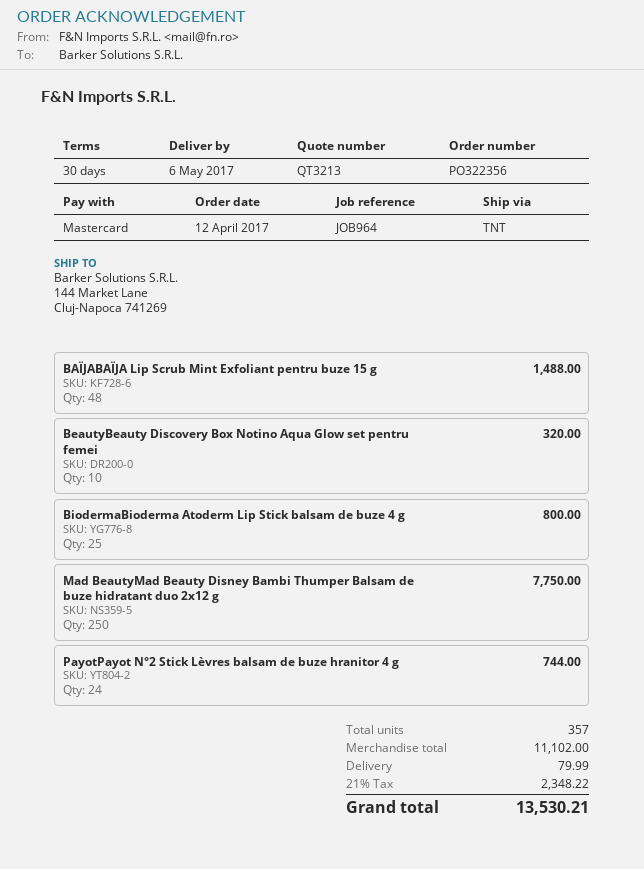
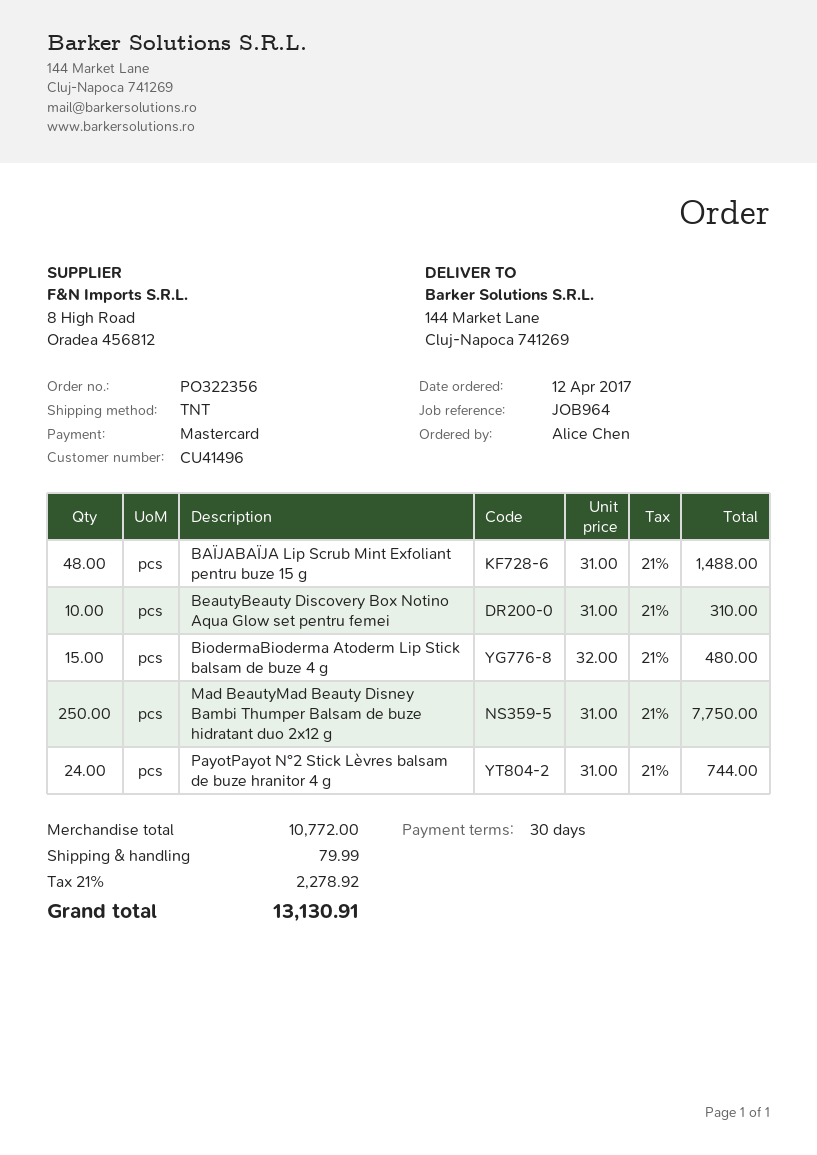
BeautyBeauty Discovery Box Notino Aqua Glow set pentru femei: 10 for 320.00 -> 10 for 310.00
BiodermaBioderma Atoderm Lip Stick balsam de buze 4 g: 25 for 800.00 -> 15 for 480.00
subtotal: 11102.00 -> 10772.00
tax: 21% = 2348.22 -> 21% = 2278.92
total: 13530.21 -> 13130.91

